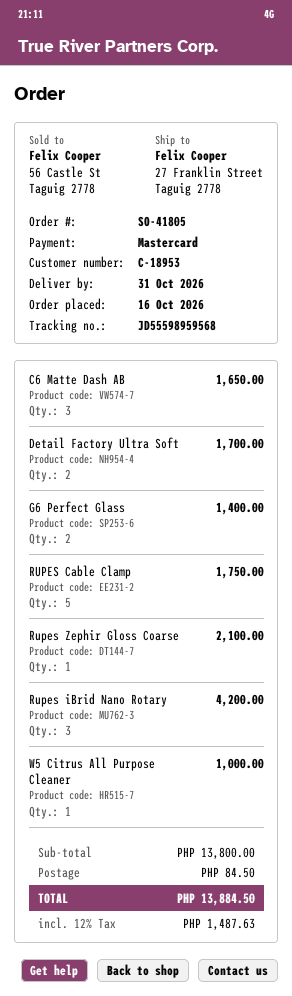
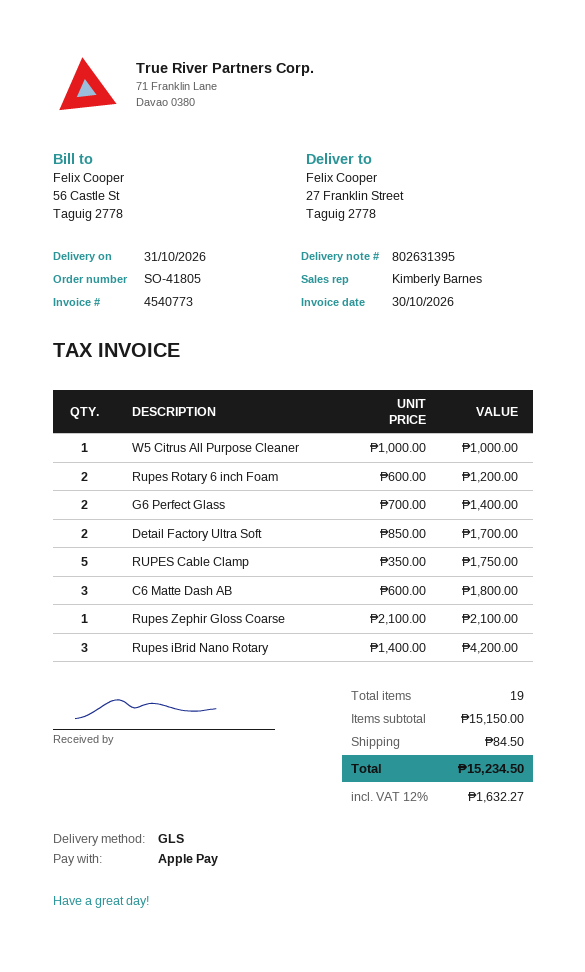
payment method: Mastercard -> Apple Pay
C6 Matte Dash AB: 3 for 1650.00 -> 3 for 1800.00
Rupes Rotary 6 inch Foam: none -> 2 for 1200.00
subtotal: 13800.00 -> 15150.00
tax: 12% = 1487.63 -> 12% = 1632.27
total: 13884.50 -> 15234.50

